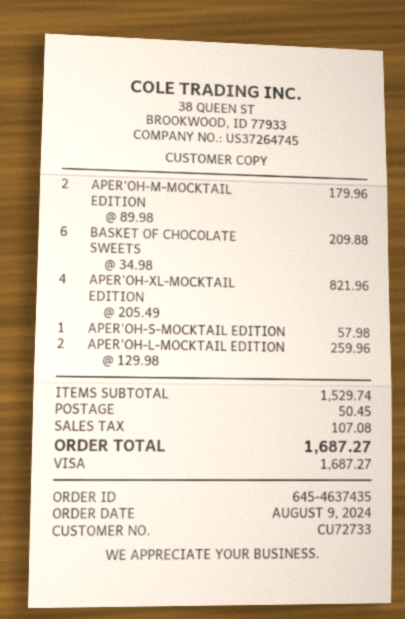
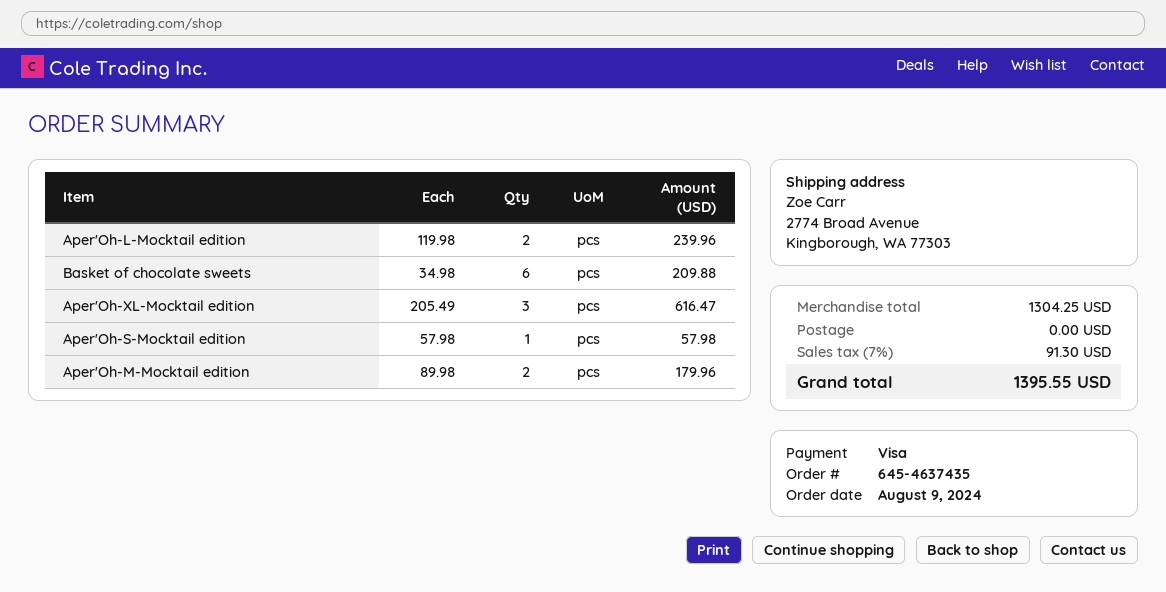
APER'OH-XL-MOCKTAIL EDITION: 4 x 205.49 = 821.96 -> 3 x 205.49 = 616.47
APER'OH-L-MOCKTAIL EDITION: 2 x 129.98 = 259.96 -> 2 x 119.98 = 239.96
subtotal: 1529.74 -> 1304.25
shipping: 50.45 -> 0.00
tax: 107.08 -> 91.30
total: 1687.27 -> 1395.55

